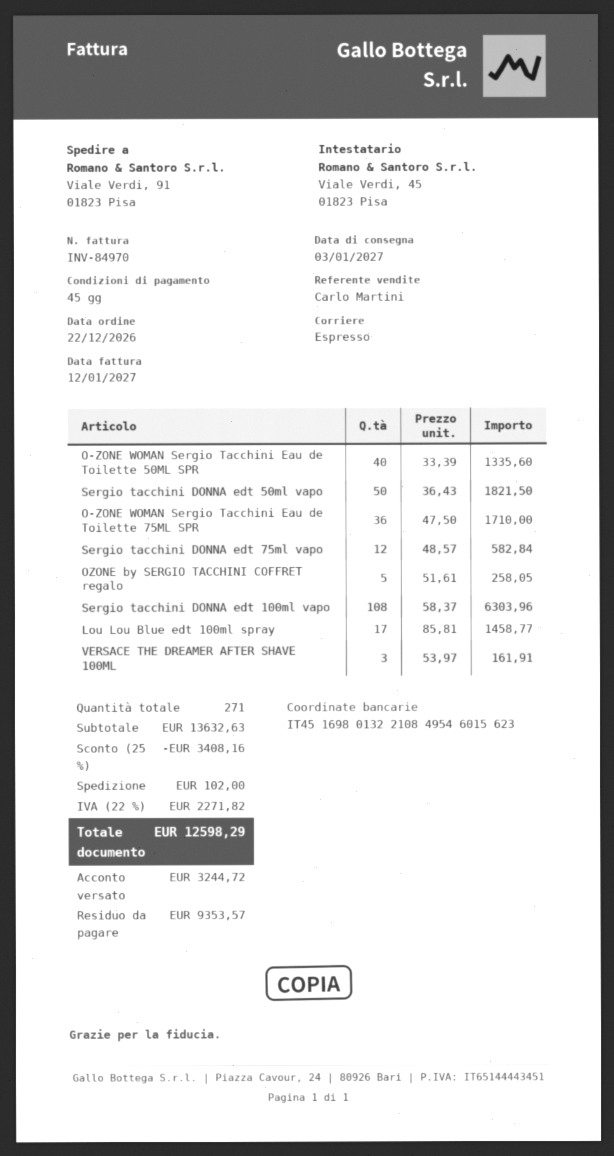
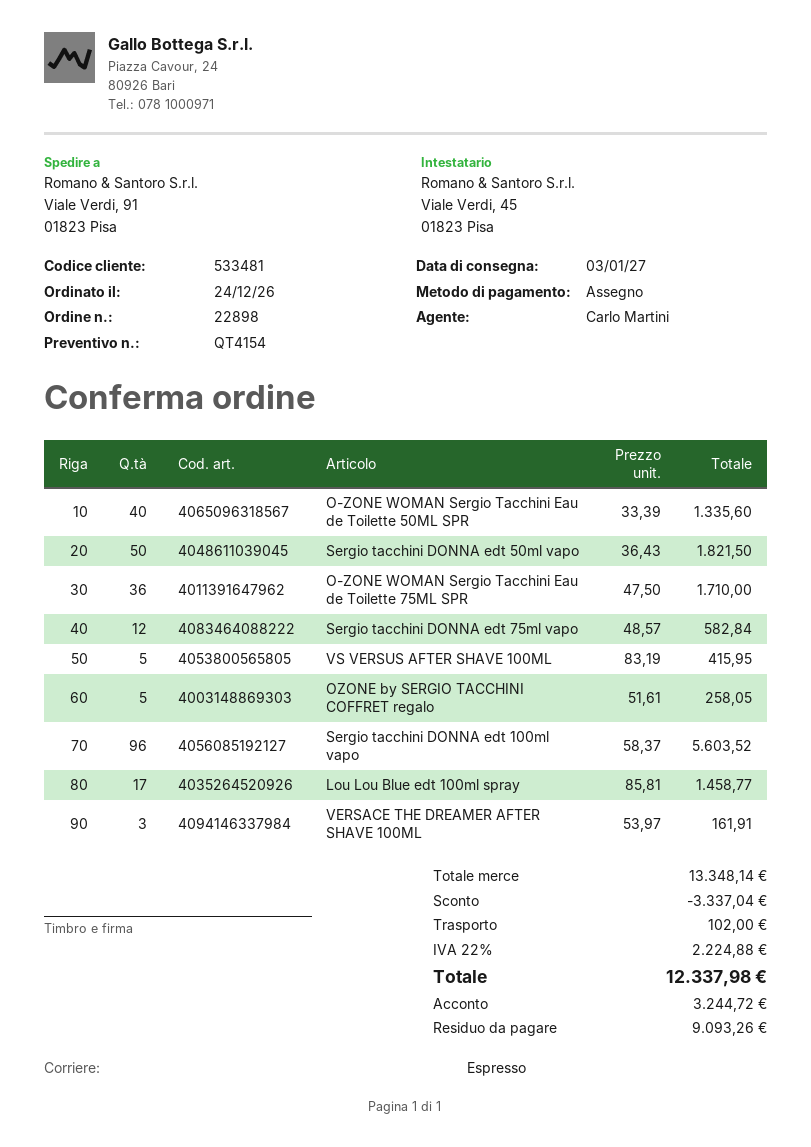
order date: 2026-12-22 -> 2026-12-24
Sergio tacchini DONNA edt 100ml vapo: 108 x 58.37 = 6303.96 -> 96 x 58.37 = 5603.52
VS VERSUS AFTER SHAVE 100ML: none -> 5 x 83.19 = 415.95
subtotal: 13632.63 -> 13348.14
discount: 3408.16 -> 3337.04
tax: 22% = 2271.82 -> 22% = 2224.88
total: 12598.29 -> 12337.98
balance: 9353.57 -> 9093.26

